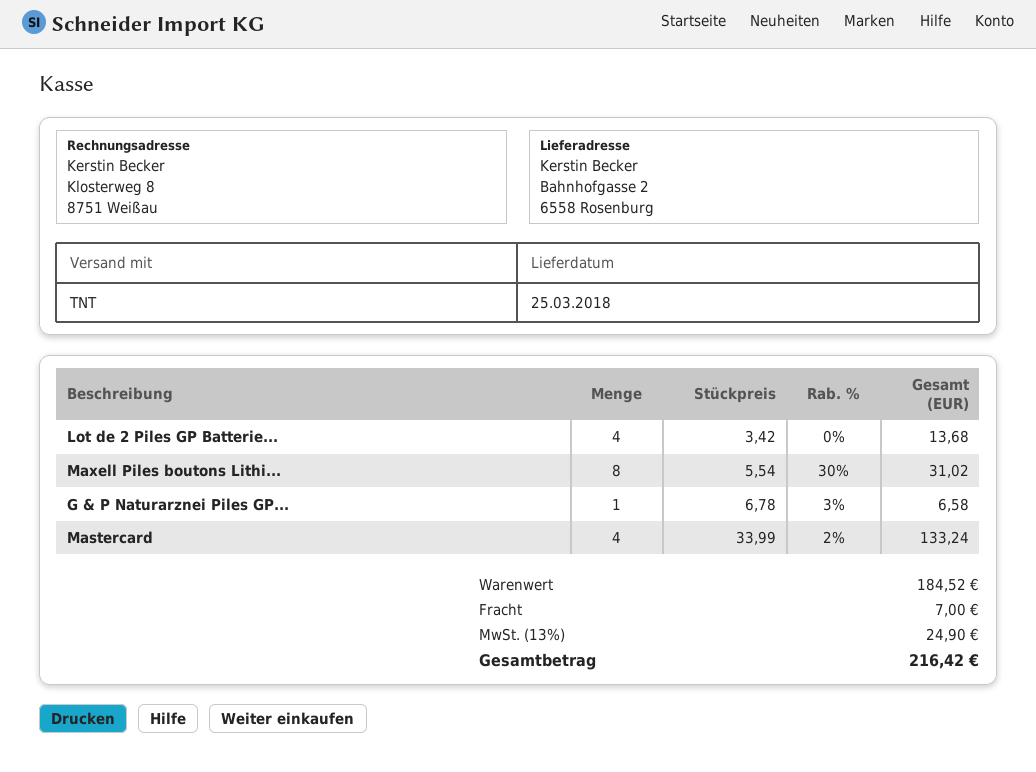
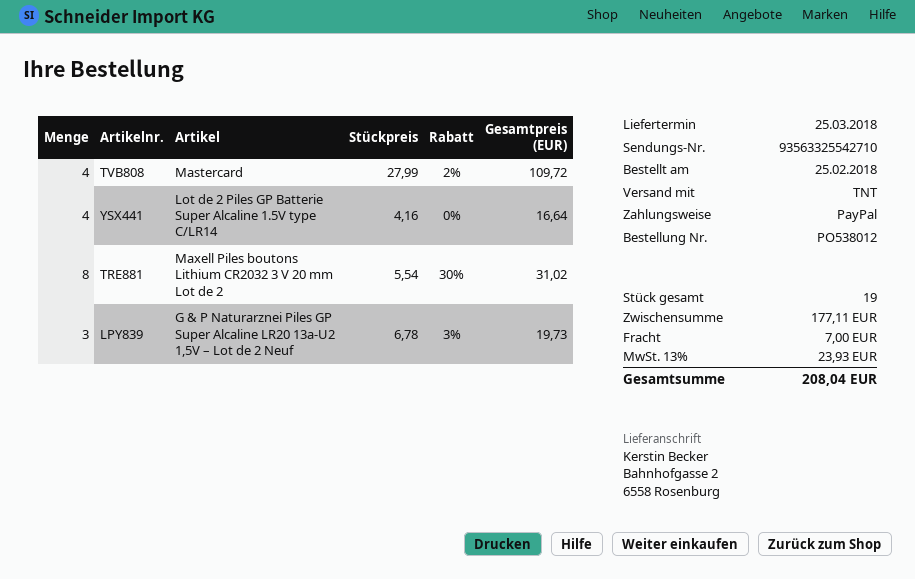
Lot de 2 Piles GP Batterie...: 4 x 3.42 = 13.68 -> 4 x 4.16 = 16.64
G & P Naturarznei Piles GP...: 1 x 6.78 - 3% = 6.58 -> 3 x 6.78 - 3% = 19.73
Mastercard: 4 x 33.99 - 2% = 133.24 -> 4 x 27.99 - 2% = 109.72
subtotal: 184.52 -> 177.11
tax: 13% = 24.90 -> 13% = 23.93
total: 216.42 -> 208.04

